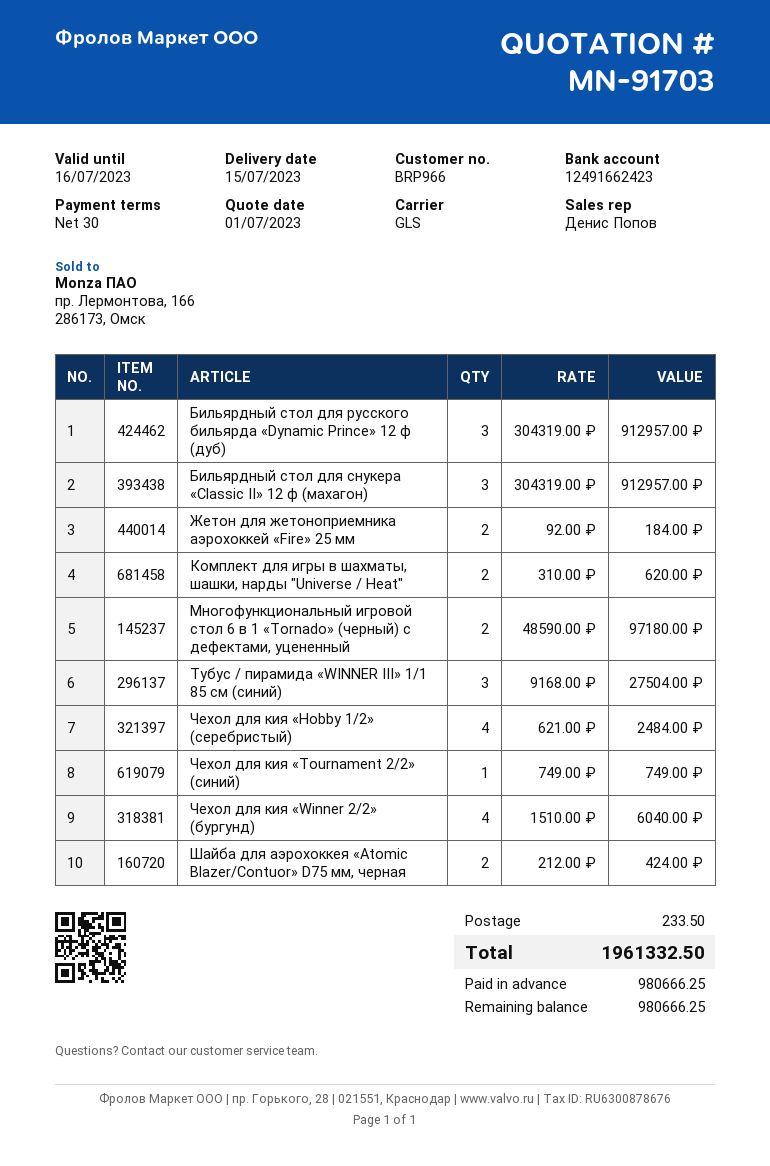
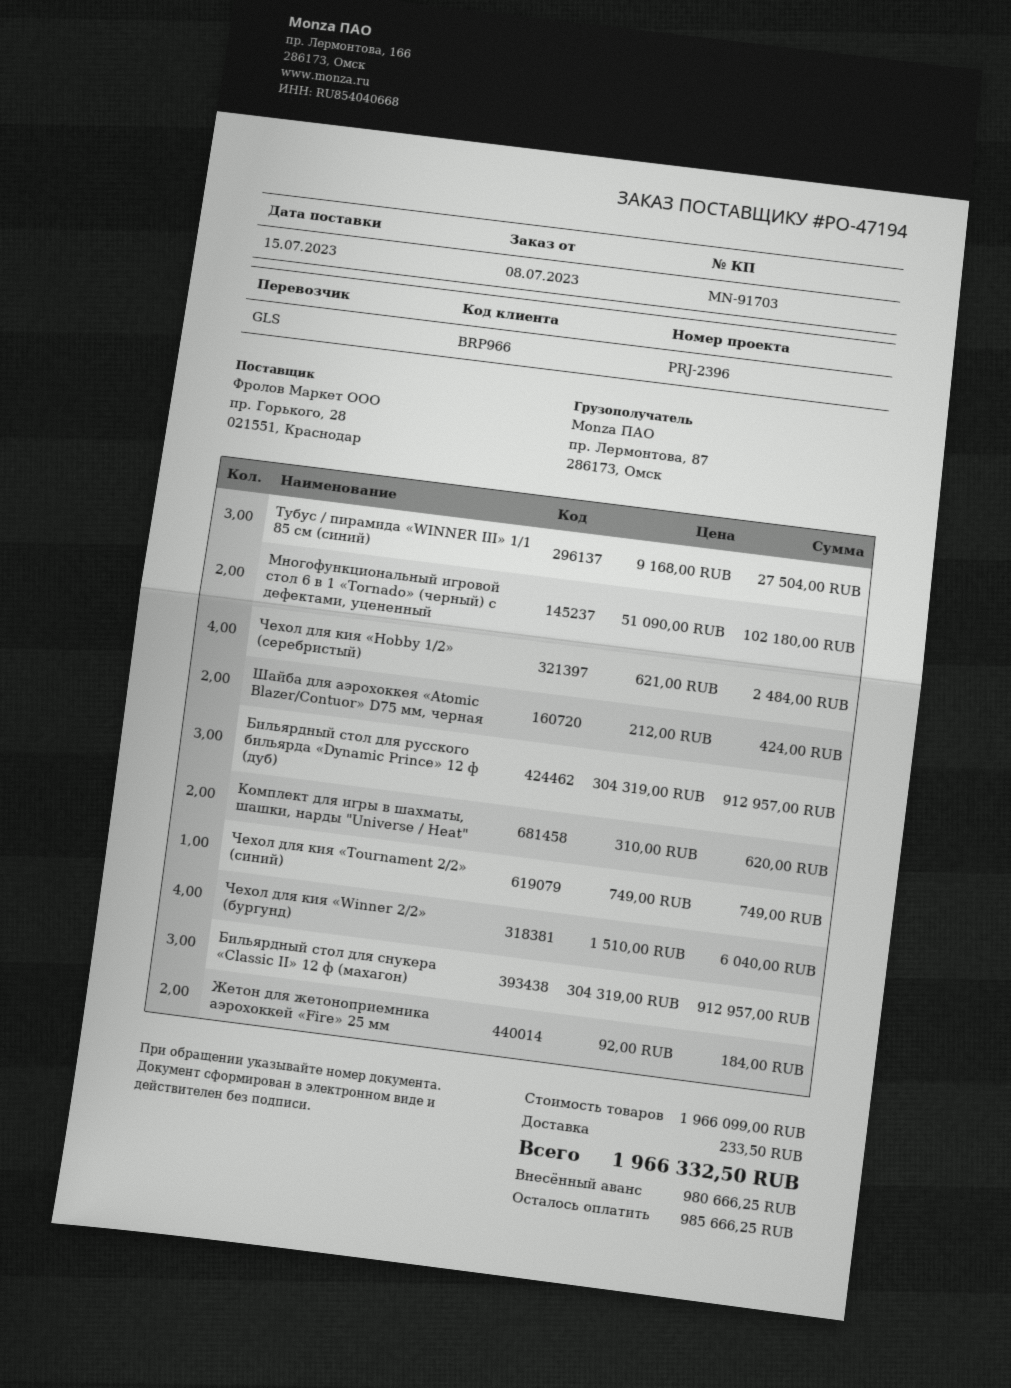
Многофункциональный игровой стол 6 в 1 «Tornado» (черный) с дефектами, уцененный: 2 x 48590.00 = 97180.00 -> 2 x 51090.00 = 102180.00
total: 1961332.50 -> 1966332.50
balance: 980666.25 -> 985666.25

